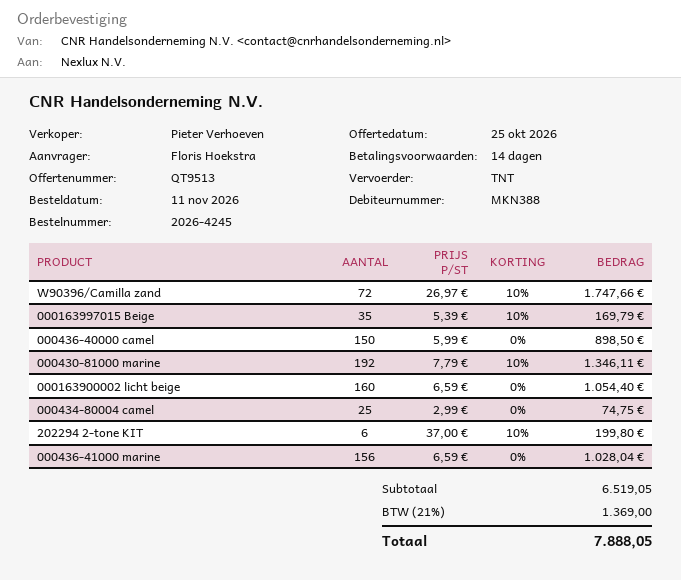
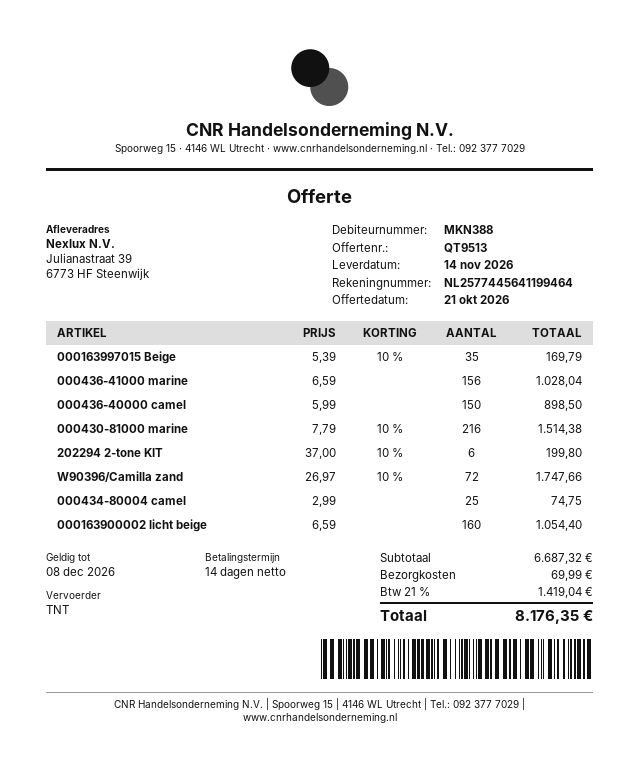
quote date: 2026-10-25 -> 2026-10-21
000430-81000 marine: 192 x 7.79 - 10% = 1346.11 -> 216 x 7.79 - 10% = 1514.38
subtotal: 6519.05 -> 6687.32
shipping: none -> 69.99
tax: 21% = 1369.00 -> 21% = 1419.04
total: 7888.05 -> 8176.35

